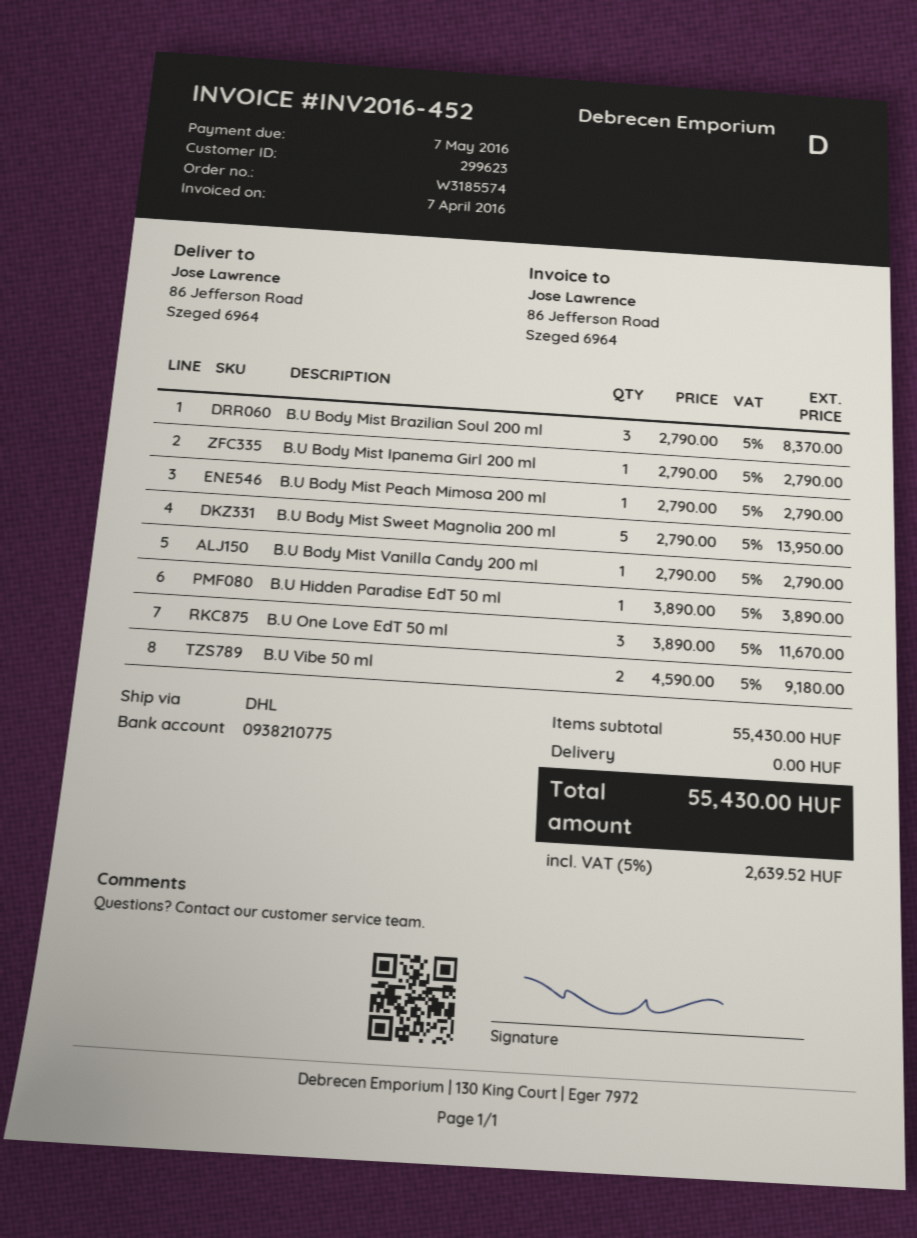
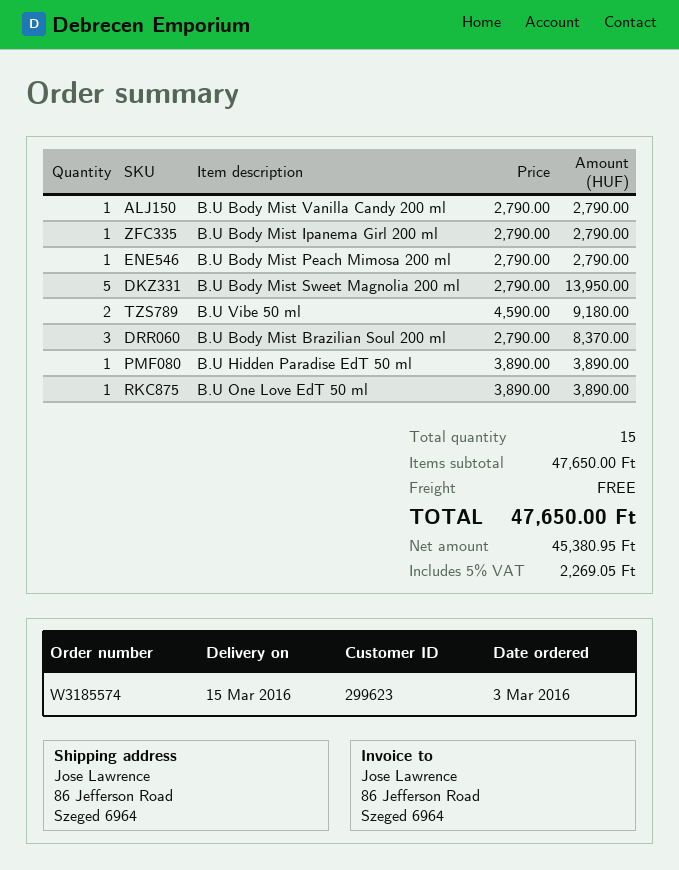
B.U One Love EdT 50 ml: 3 x 3890.00 = 11670.00 -> 1 x 3890.00 = 3890.00
subtotal: 55430.00 -> 47650.00
tax: 5% = 2639.52 -> 5% = 2269.05
total: 55430.00 -> 47650.00

